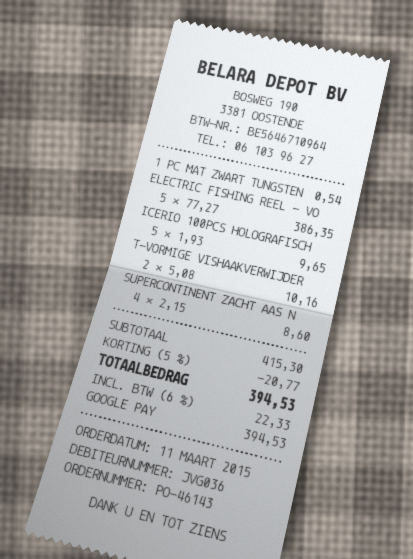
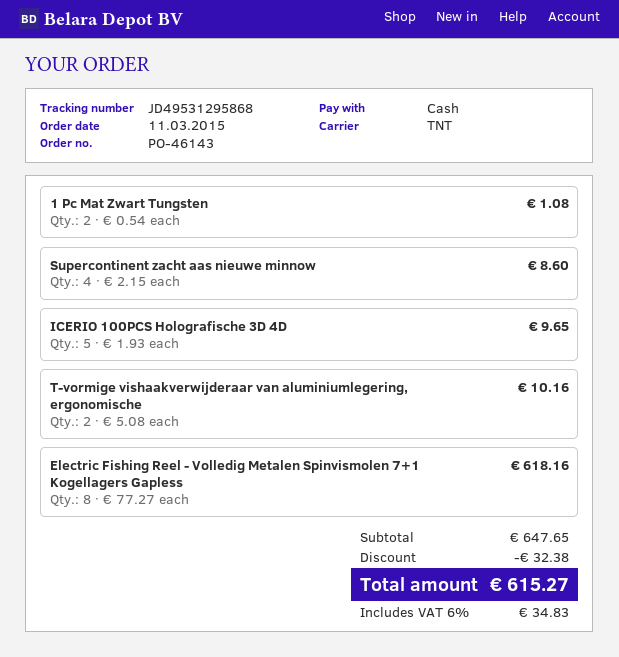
payment method: Google Pay -> cash
1 PC MAT ZWART TUNGSTEN: 1 x 0.54 = 0.54 -> 2 x 0.54 = 1.08
ELECTRIC FISHING REEL - VO: 5 x 77.27 = 386.35 -> 8 x 77.27 = 618.16
subtotal: 415.30 -> 647.65
discount: 20.77 -> 32.38
tax: 6% = 22.33 -> 6% = 34.83
total: 394.53 -> 615.27

